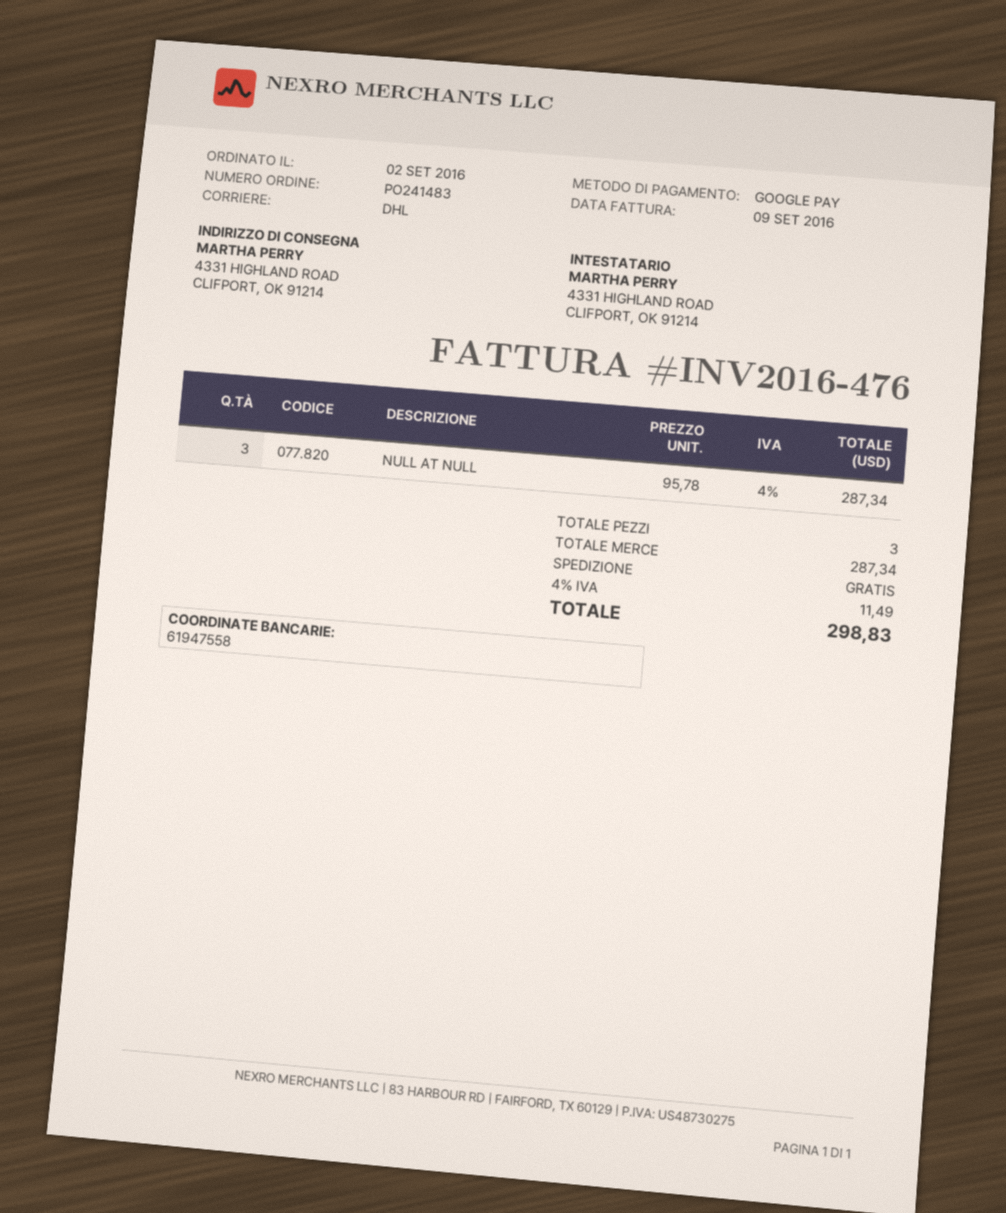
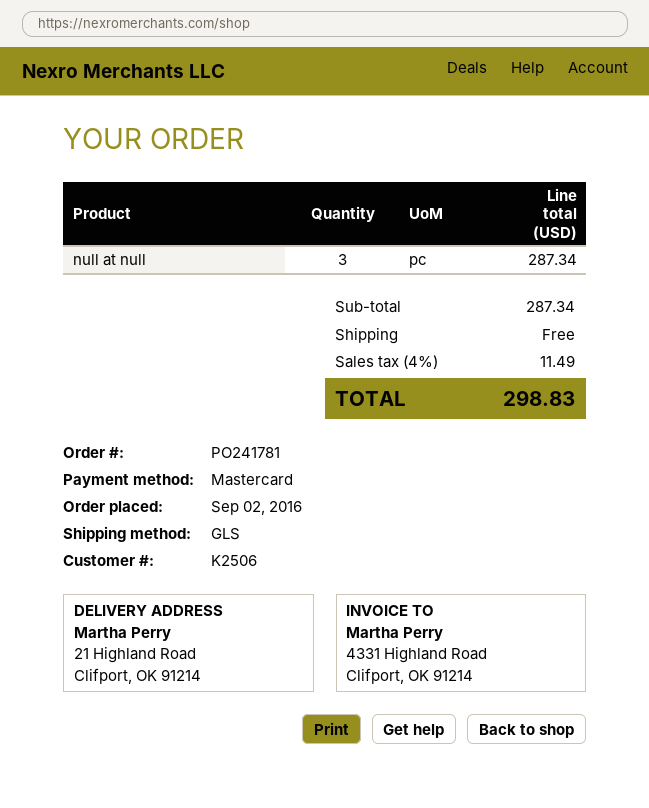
order number: PO241483 -> PO241781
payment method: Google Pay -> Mastercard
shipping method: DHL -> GLS
ship to: 4331 HIGHLAND ROAD, CLIFPORT, OK 91214 -> 21 Highland Road, Clifport, OK 91214

